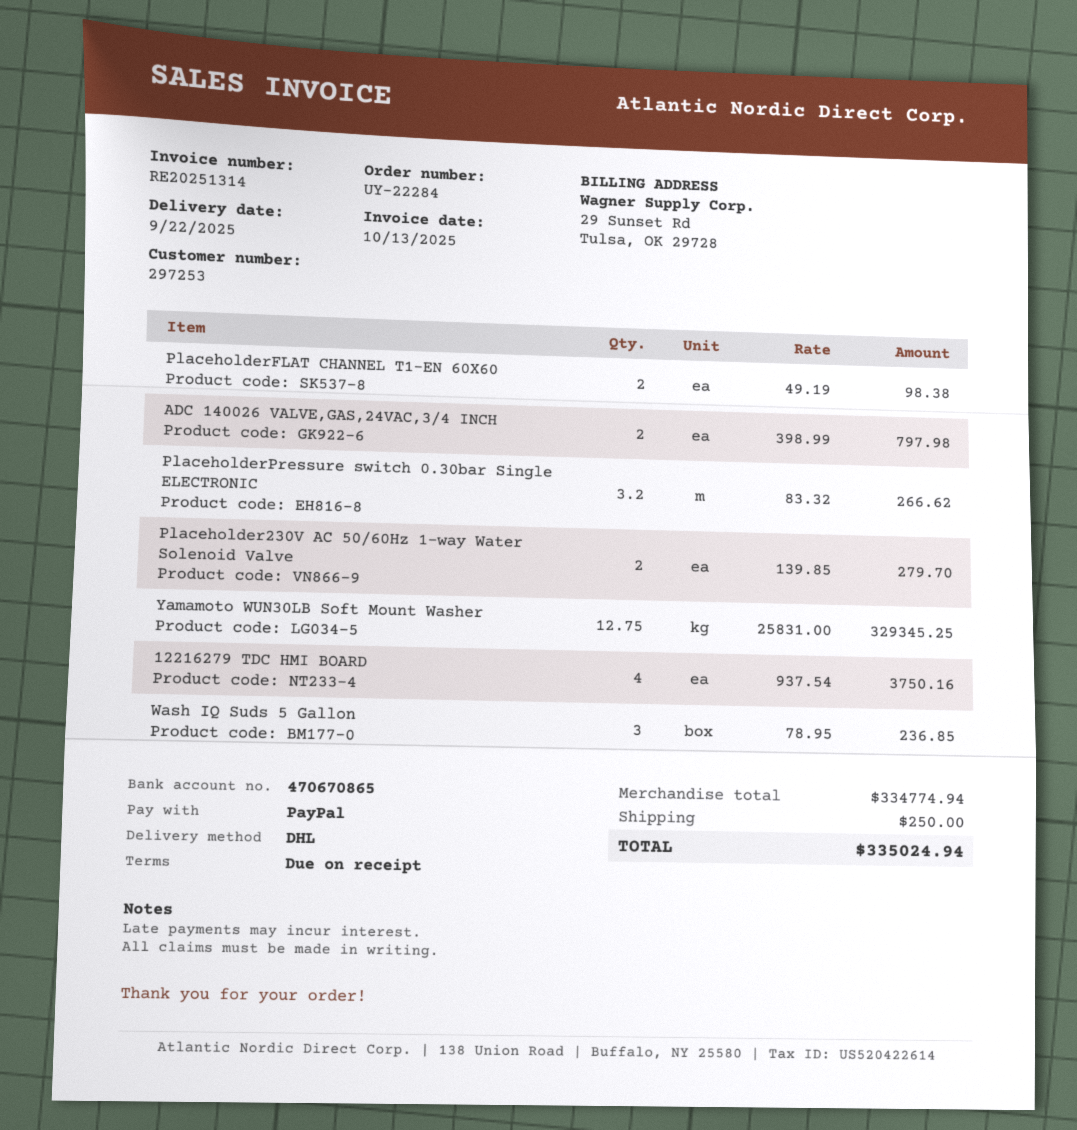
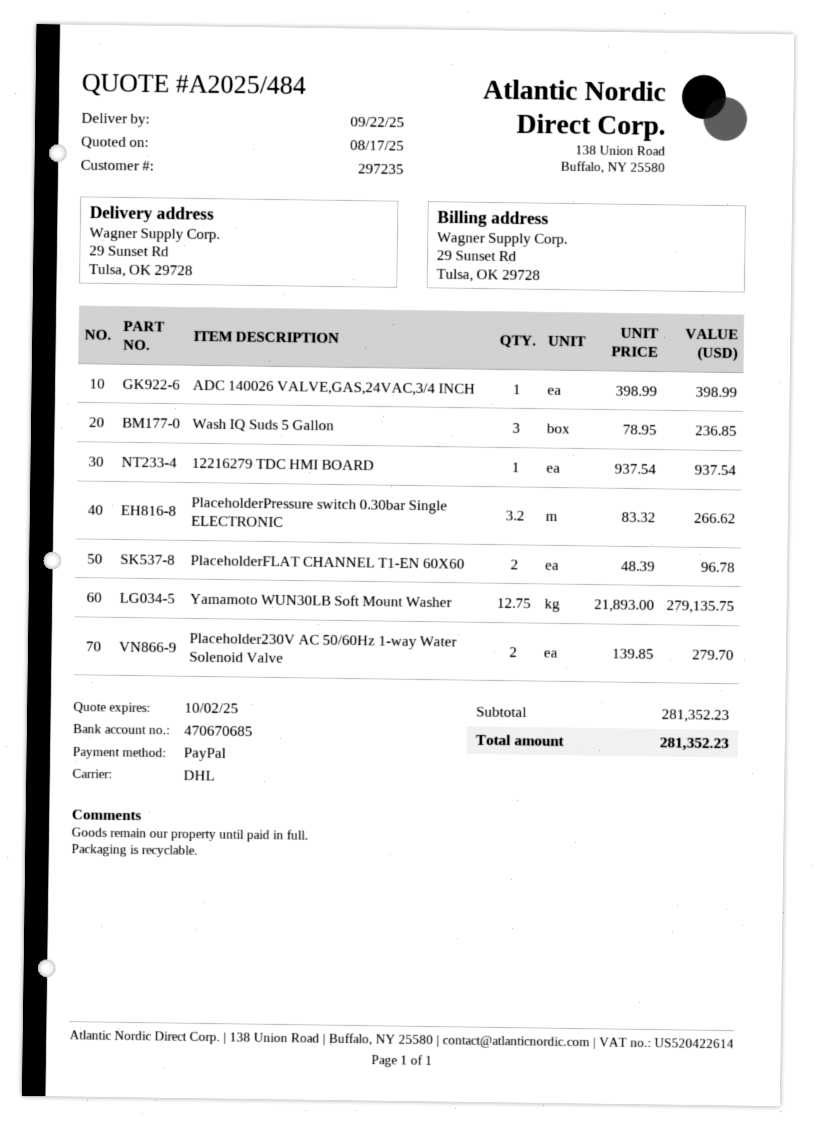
customer number: 297253 -> 297235
bank account: 470670865 -> 470670685
PlaceholderFLAT CHANNEL T1-EN 60X60: 2 x 49.19 = 98.38 -> 2 x 48.39 = 96.78
ADC 140026 VALVE,GAS,24VAC,3/4 INCH: 2 x 398.99 = 797.98 -> 1 x 398.99 = 398.99
Yamamoto WUN30LB Soft Mount Washer: 12.75 x 25831.00 = 329345.25 -> 12.75 x 21893.00 = 279135.75
12216279 TDC HMI BOARD: 4 x 937.54 = 3750.16 -> 1 x 937.54 = 937.54
subtotal: 334774.94 -> 281352.23
shipping: 250.00 -> none
total: 335024.94 -> 281352.23

